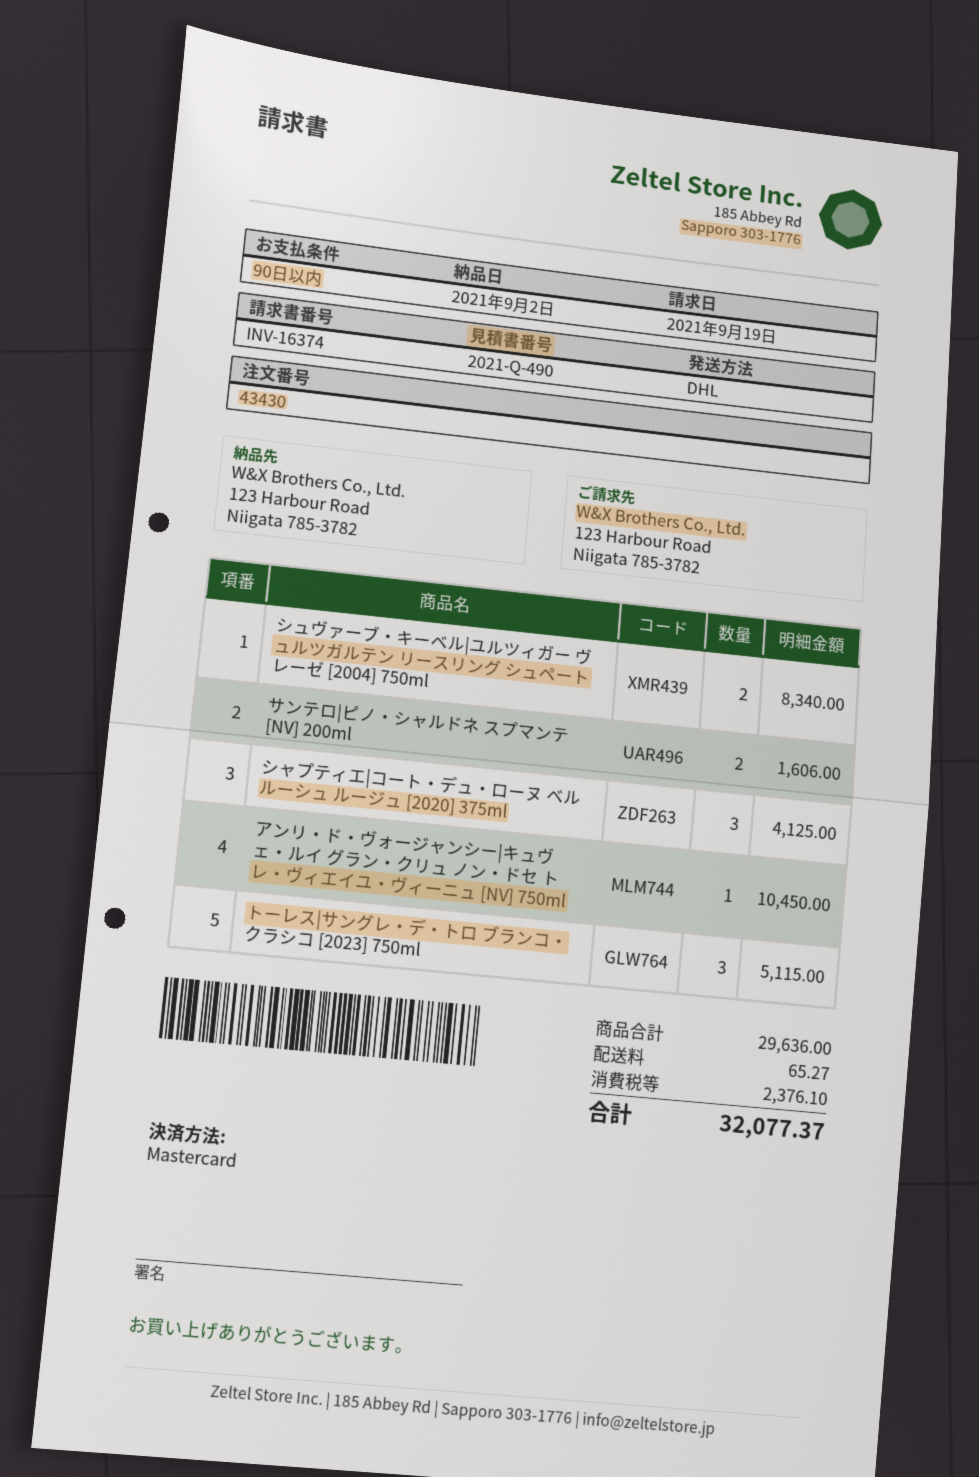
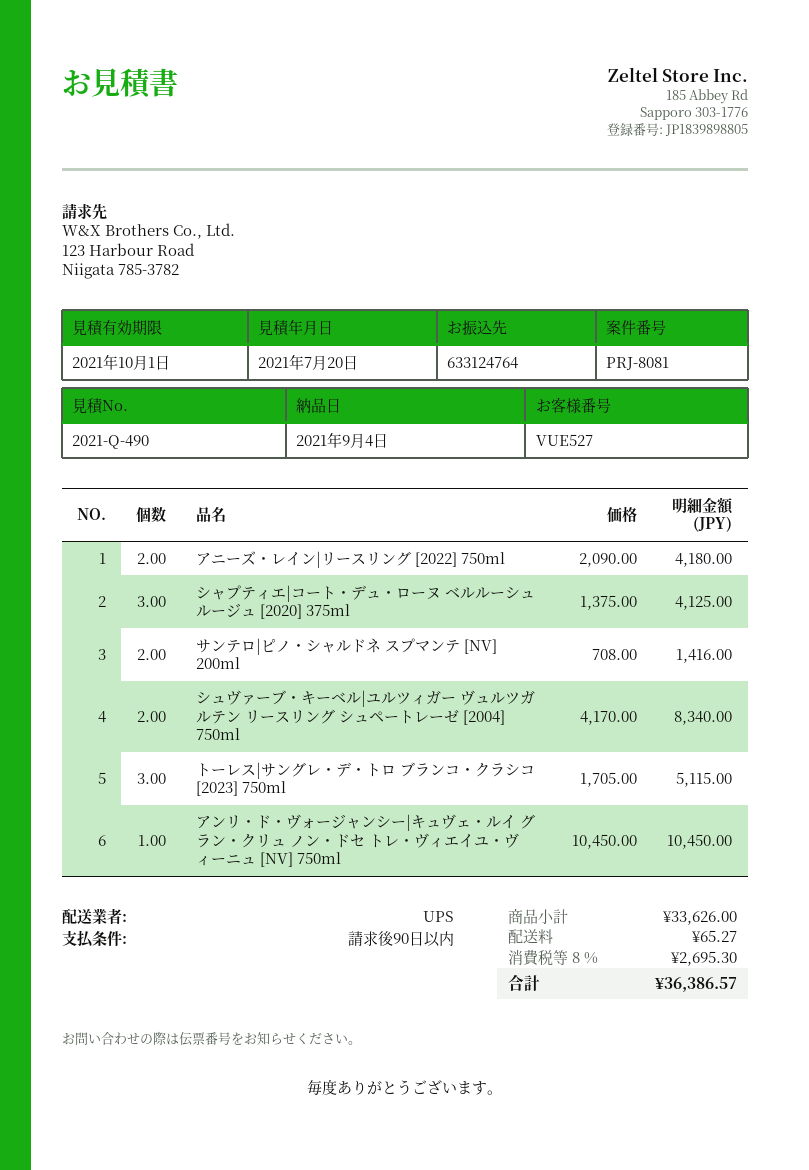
delivery date: 2021-09-02 -> 2021-09-04
shipping method: DHL -> UPS
サンテロ|ピノ・シャルドネ スプマンテ [NV] 200ml: 2 for 1606.00 -> 2 for 1416.00
アニーズ・レイン|リースリング [2022] 750ml: none -> 2 for 4180.00
subtotal: 29636.00 -> 33626.00
tax: 2376.10 -> 2695.30
total: 32077.37 -> 36386.57

